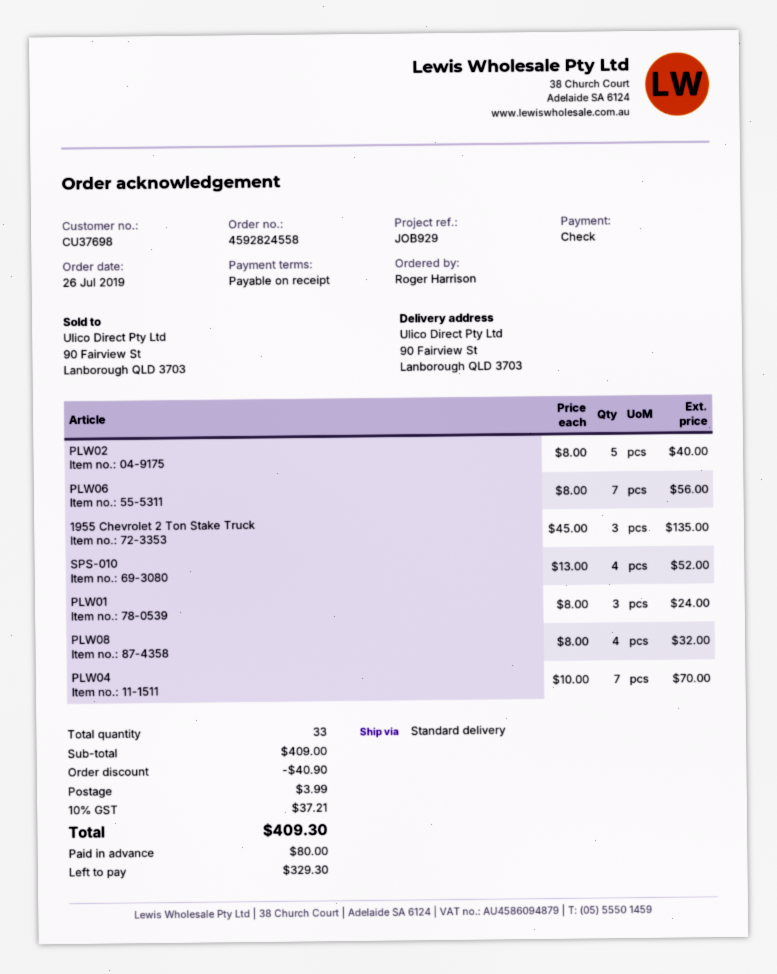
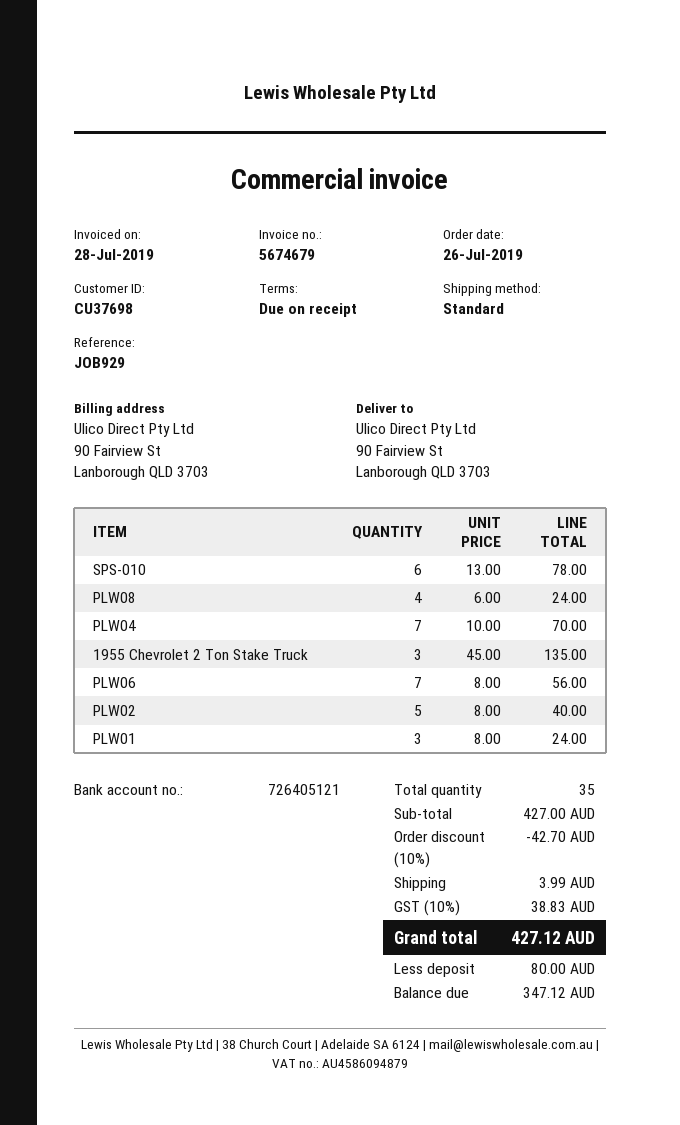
SPS-010: 4 x 13.00 = 52.00 -> 6 x 13.00 = 78.00
PLW08: 4 x 8.00 = 32.00 -> 4 x 6.00 = 24.00
total quantity: 33 -> 35
subtotal: 409.00 -> 427.00
discount: 40.90 -> 42.70
tax: 10% = 37.21 -> 10% = 38.83
total: 409.30 -> 427.12
balance: 329.30 -> 347.12

